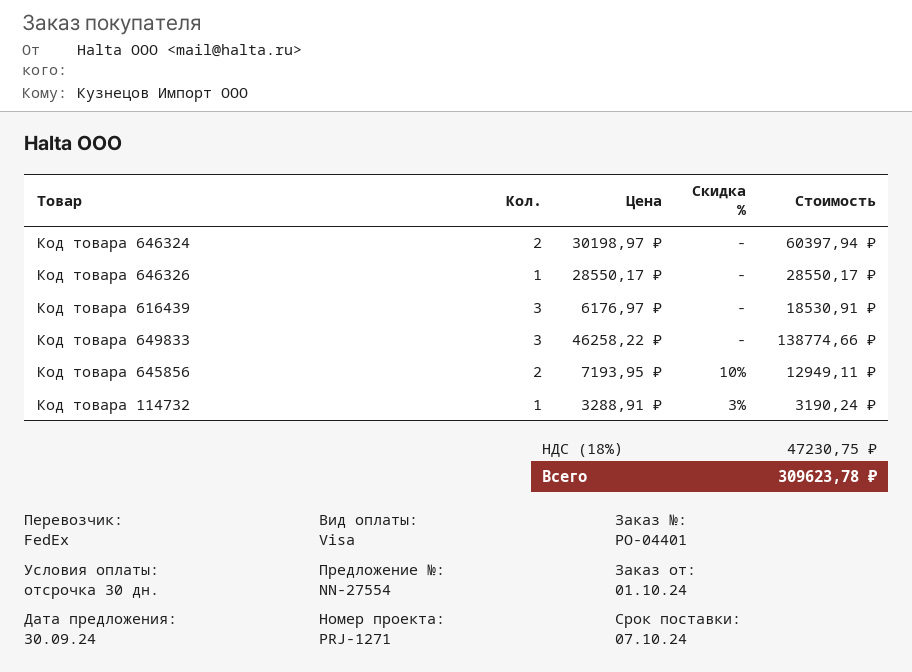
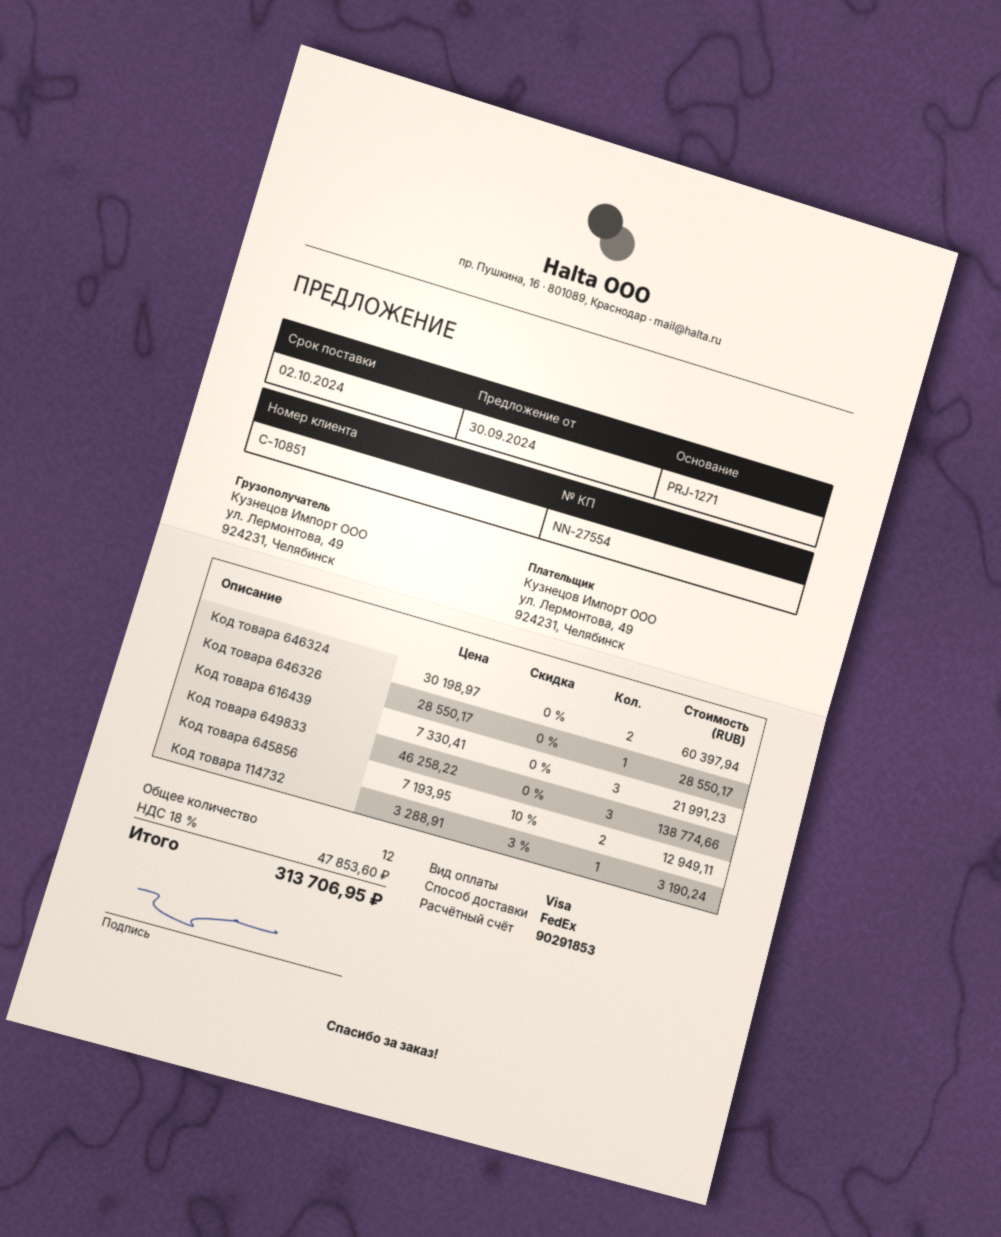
delivery date: 2024-10-07 -> 2024-10-02
Код товара 616439: 3 x 6176.97 = 18530.91 -> 3 x 7330.41 = 21991.23
tax: 18% = 47230.75 -> 18% = 47853.60
total: 309623.78 -> 313706.95

